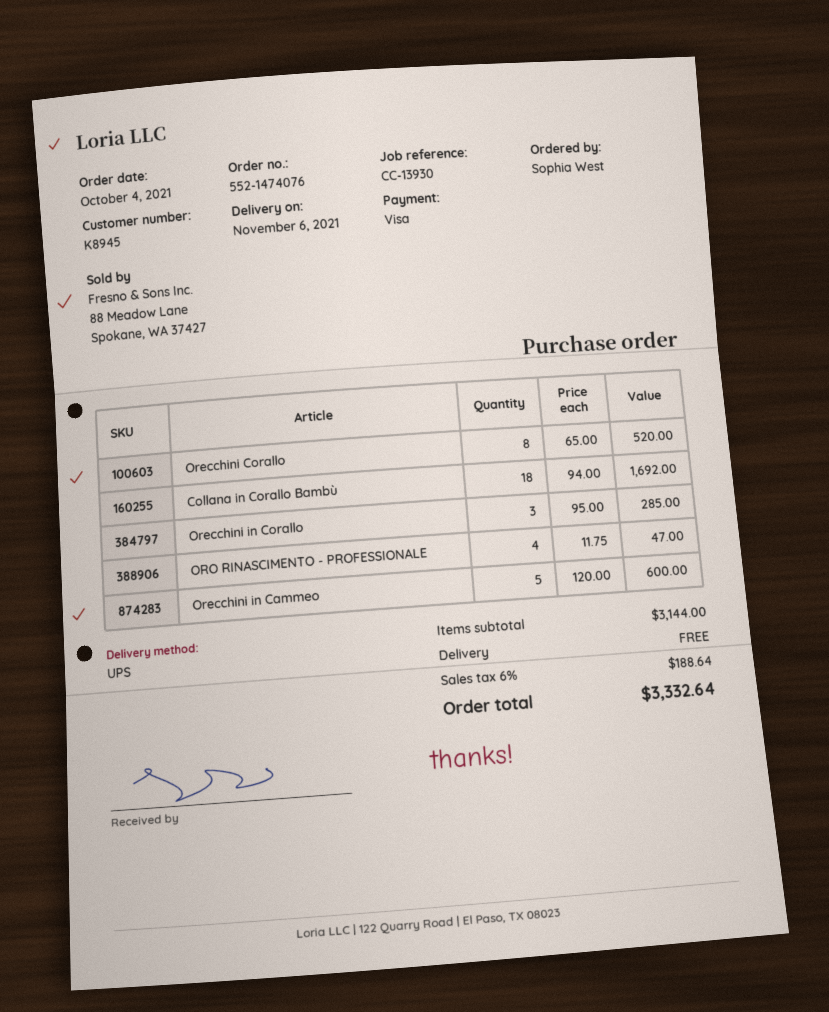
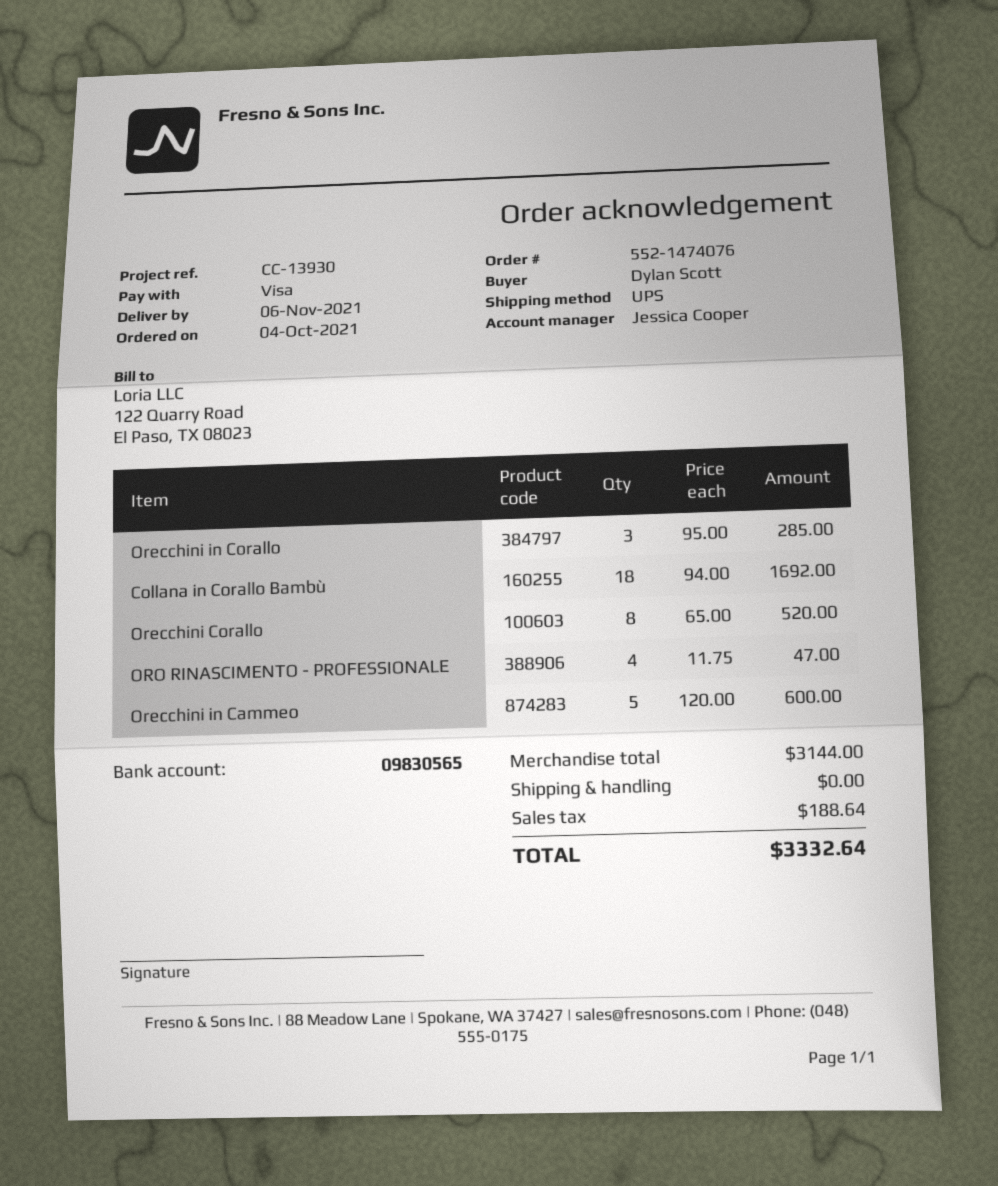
ordered by: Sophia West -> Dylan Scott

